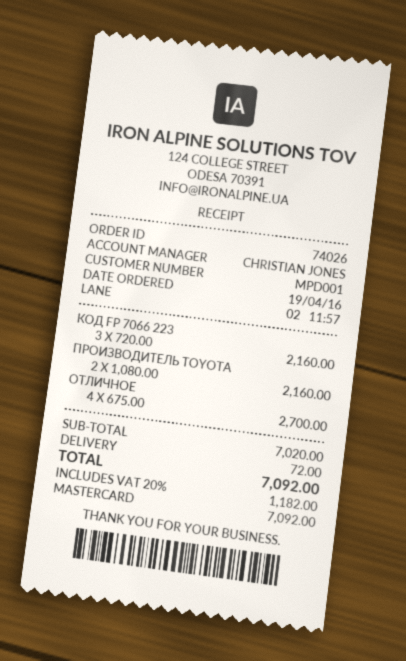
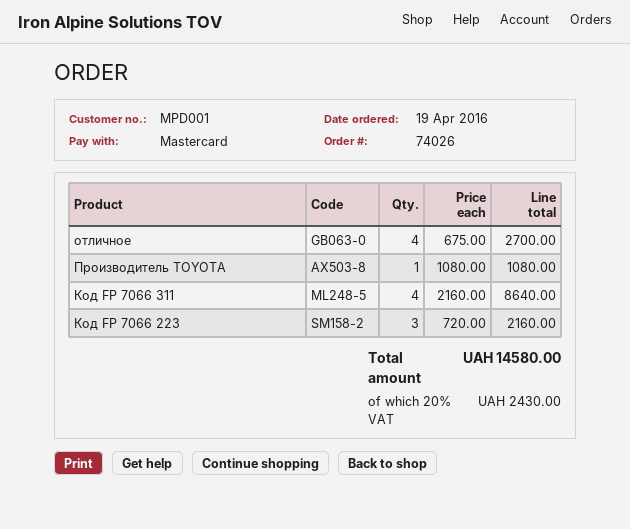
ПРОИЗВОДИТЕЛЬ TOYOTA: 2 x 1080.00 = 2160.00 -> 1 x 1080.00 = 1080.00
Код FP 7066 311: none -> 4 x 2160.00 = 8640.00
shipping: 72.00 -> none
tax: 20% = 1182.00 -> 20% = 2430.00
total: 7092.00 -> 14580.00

